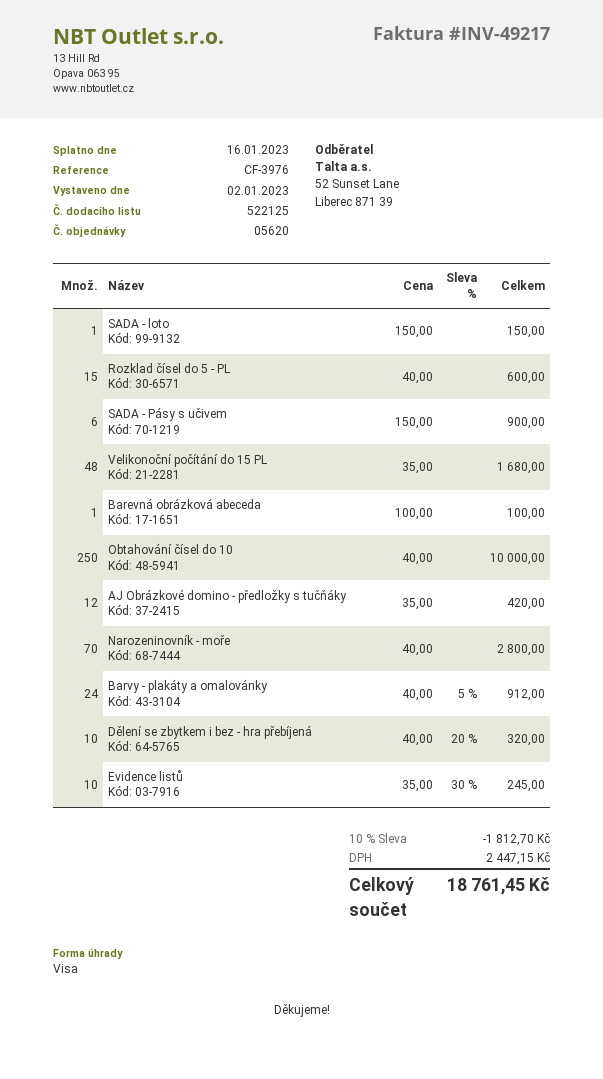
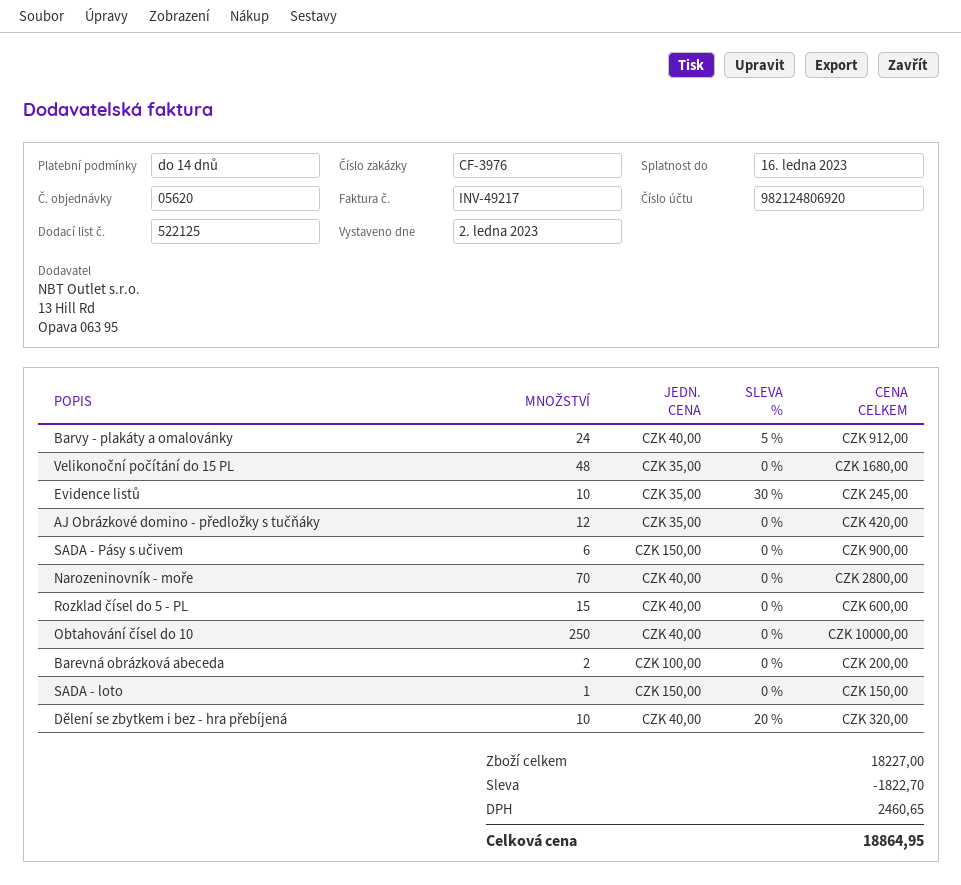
Barevná obrázková abeceda: 1 x 100.00 = 100.00 -> 2 x 100.00 = 200.00
discount: 1812.70 -> 1822.70
tax: 2447.15 -> 2460.65
total: 18761.45 -> 18864.95

